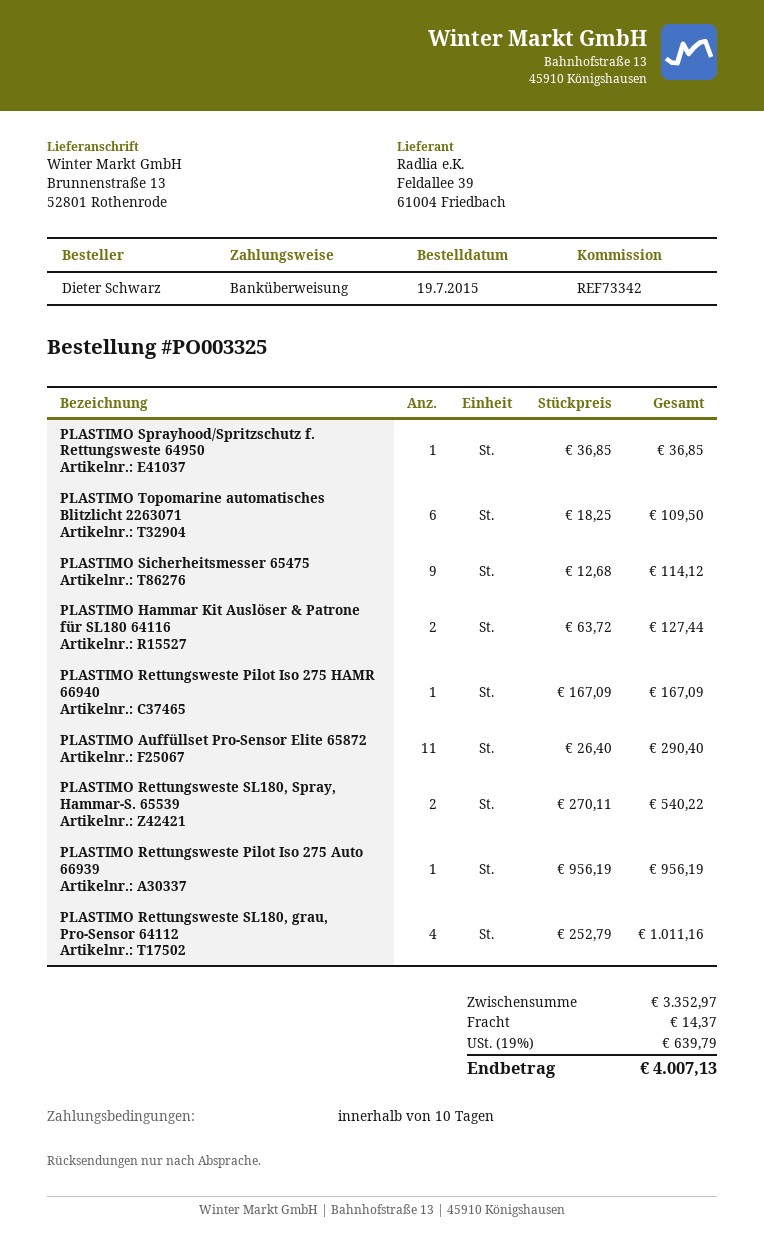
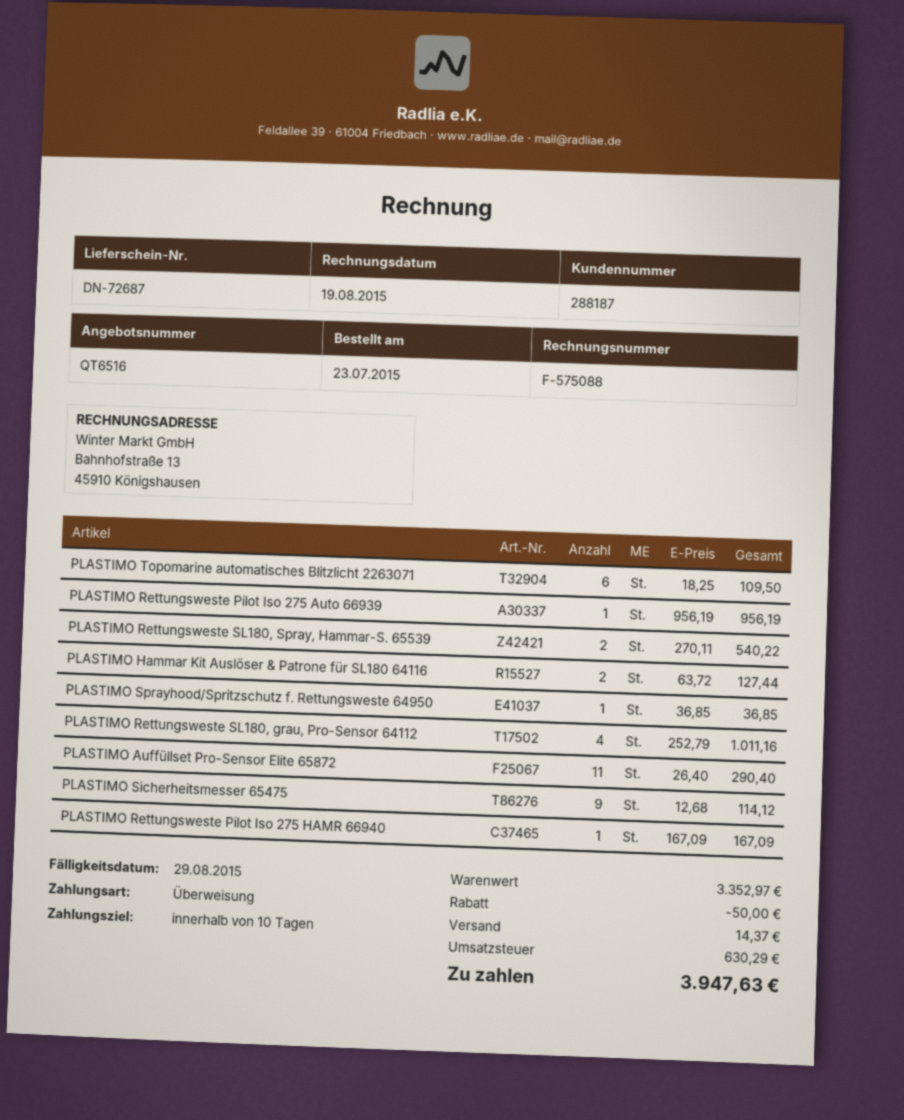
order date: 2015-07-19 -> 2015-07-23
discount: none -> 50.00
tax: 639.79 -> 630.29
total: 4007.13 -> 3947.63

